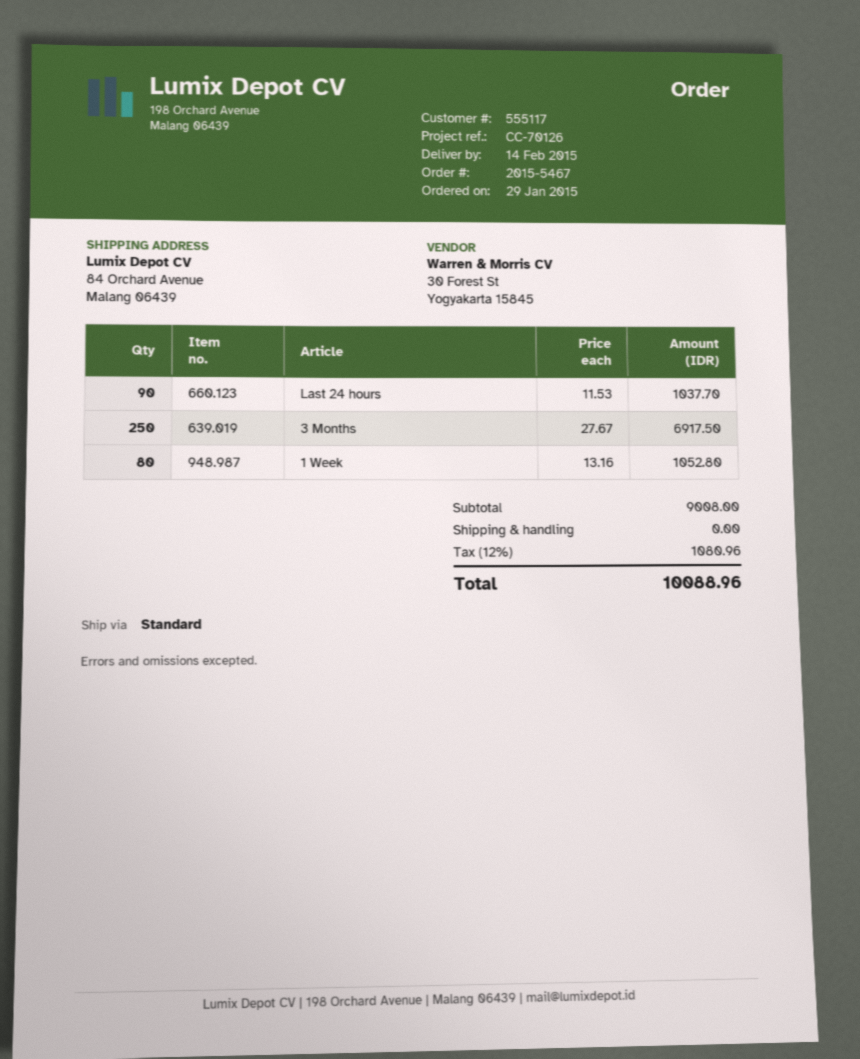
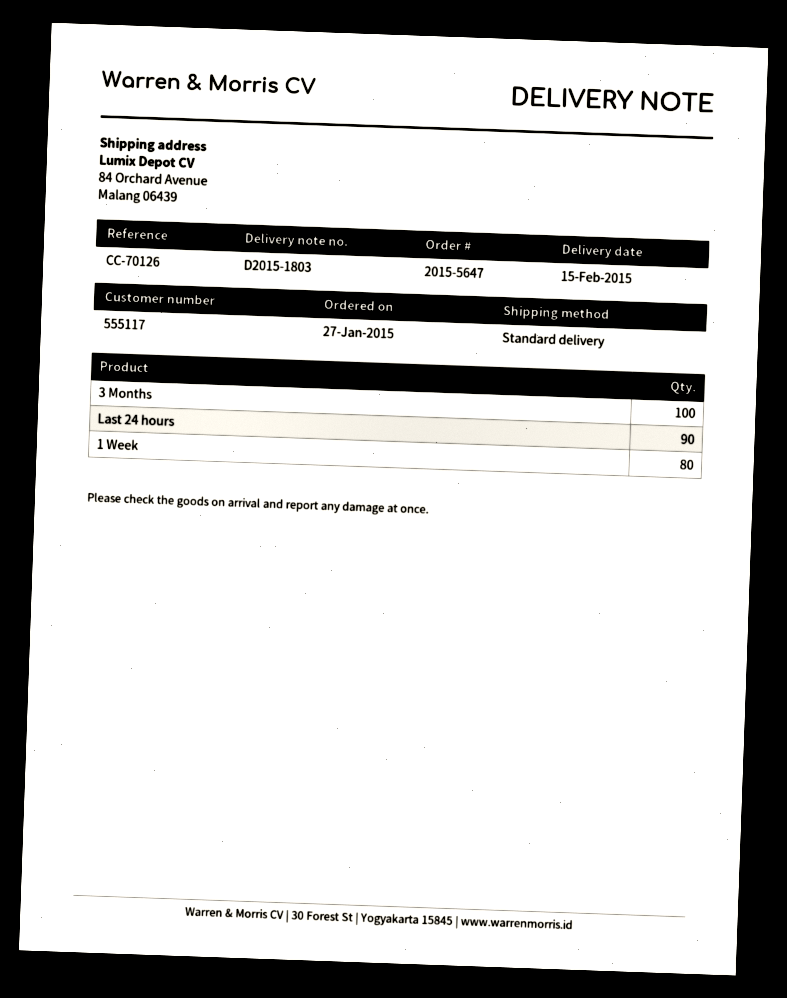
order number: 2015-5467 -> 2015-5647
order date: 2015-01-29 -> 2015-01-27
delivery date: 2015-02-14 -> 2015-02-15
3 Months: 250 -> 100

